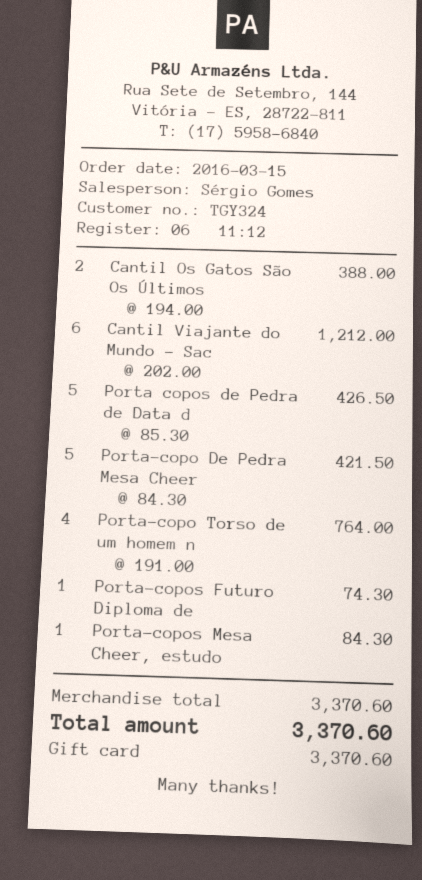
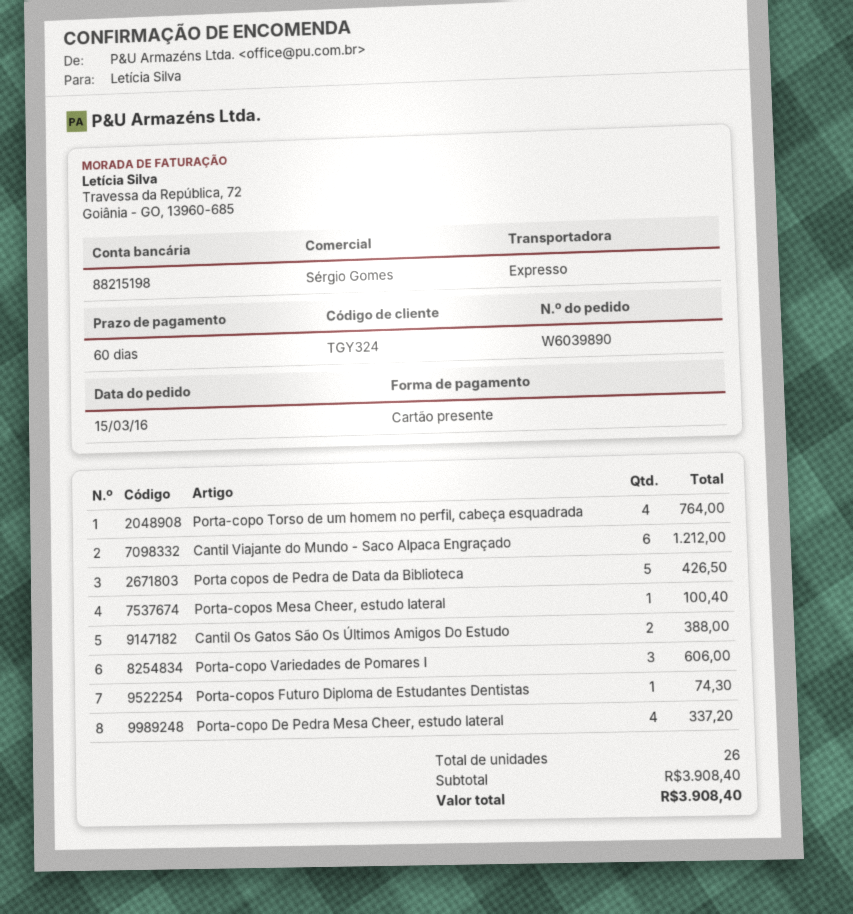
Porta-copo De Pedra Mesa Cheer: 5 for 421.50 -> 4 for 337.20
Porta-copos Mesa Cheer, estudo: 1 for 84.30 -> 1 for 100.40
Porta-copo Variedades de Pomares I: none -> 3 for 606.00
subtotal: 3370.60 -> 3908.40
total: 3370.60 -> 3908.40

